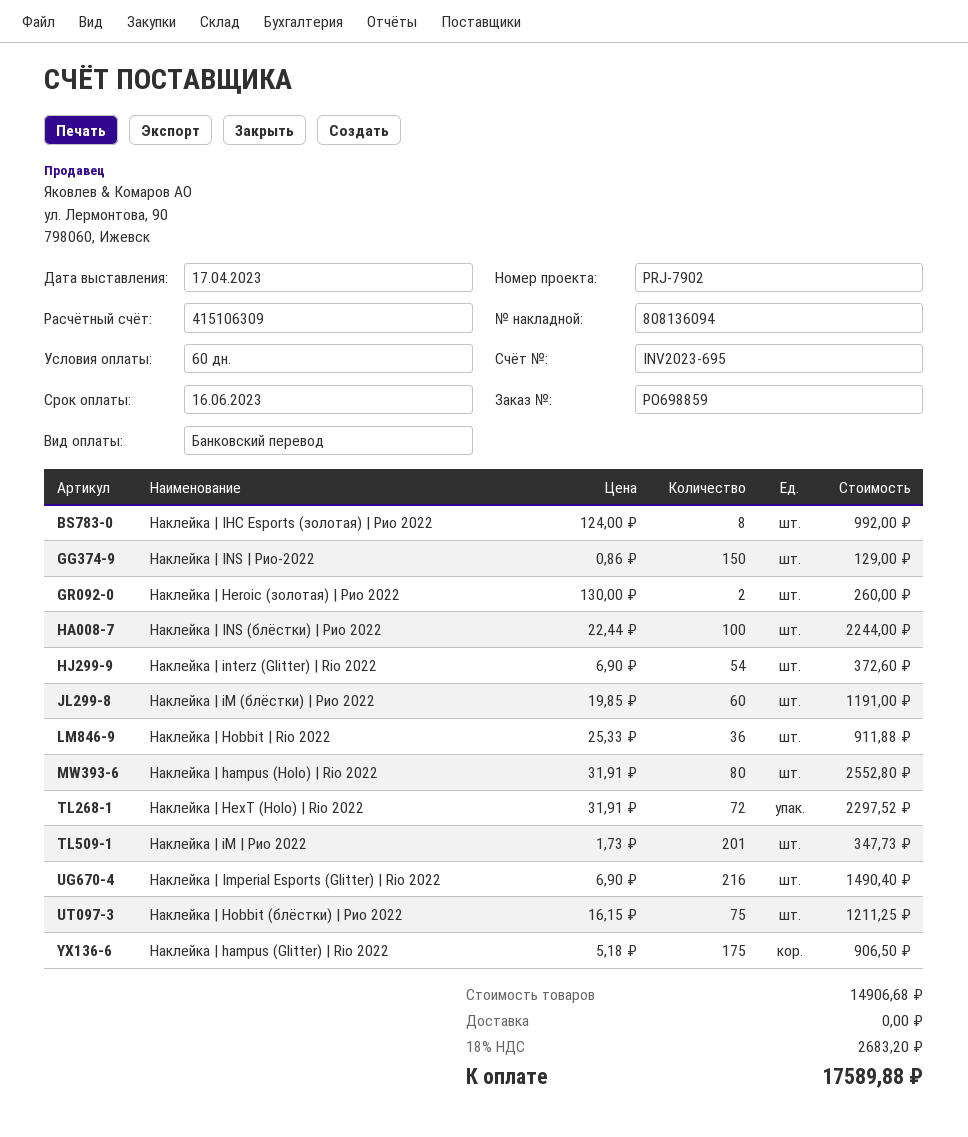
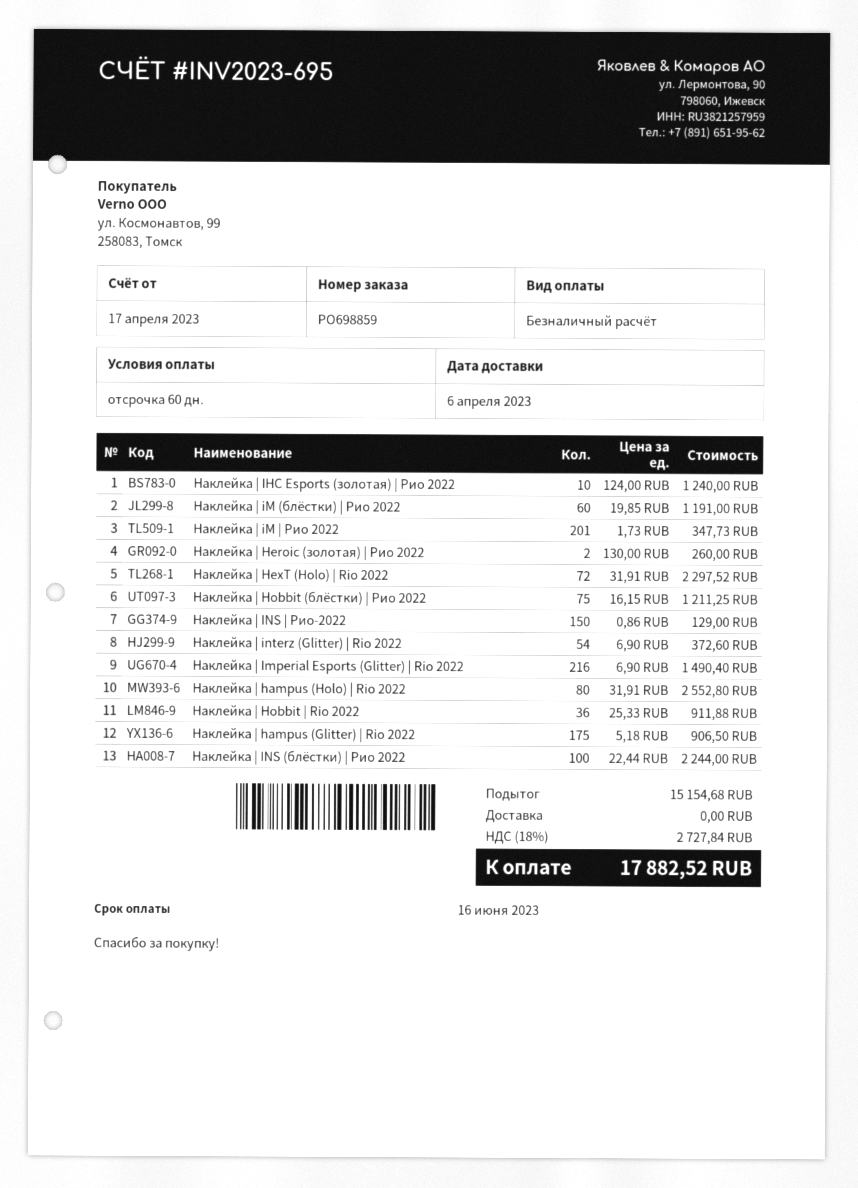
Наклейка | IHC Esports (золотая) | Рио 2022: 8 x 124.00 = 992.00 -> 10 x 124.00 = 1240.00
subtotal: 14906.68 -> 15154.68
tax: 18% = 2683.20 -> 18% = 2727.84
total: 17589.88 -> 17882.52

